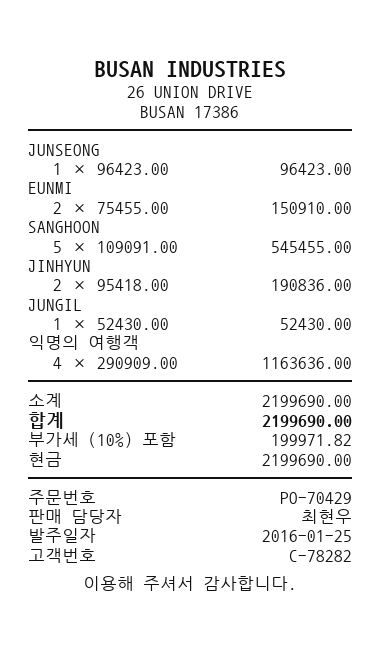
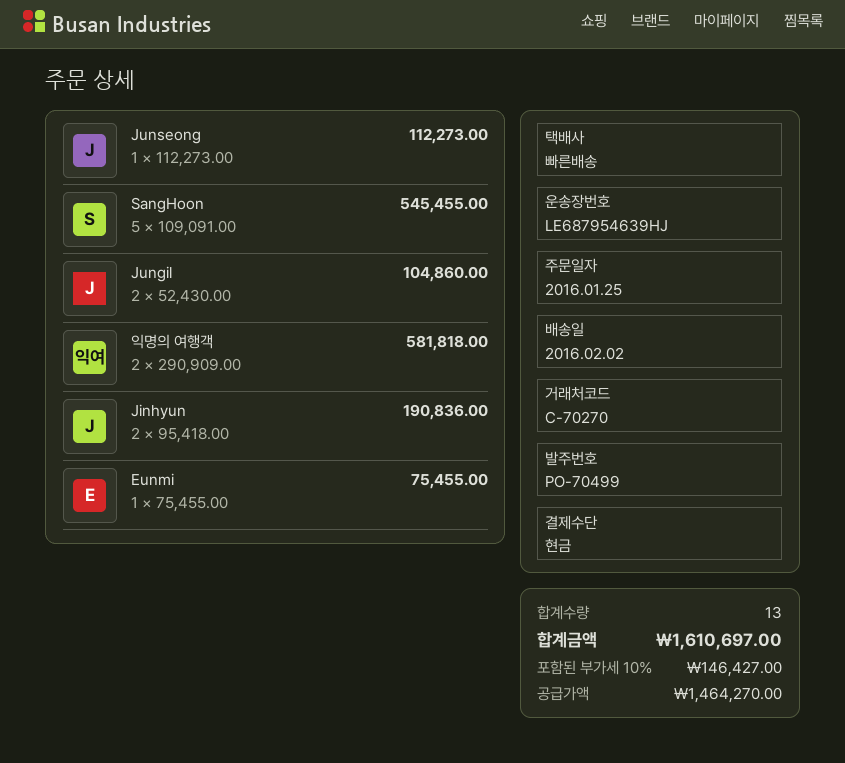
order number: PO-70429 -> PO-70499
customer number: C-78282 -> C-70270
JUNSEONG: 1 x 96423.00 = 96423.00 -> 1 x 112273.00 = 112273.00
EUNMI: 2 x 75455.00 = 150910.00 -> 1 x 75455.00 = 75455.00
JUNGIL: 1 x 52430.00 = 52430.00 -> 2 x 52430.00 = 104860.00
익명의 여행객: 4 x 290909.00 = 1163636.00 -> 2 x 290909.00 = 581818.00
tax: 10% = 199971.82 -> 10% = 146427.00
total: 2199690.00 -> 1610697.00

